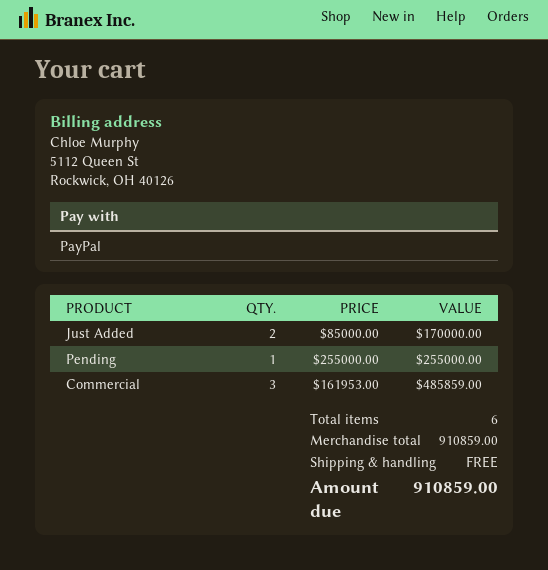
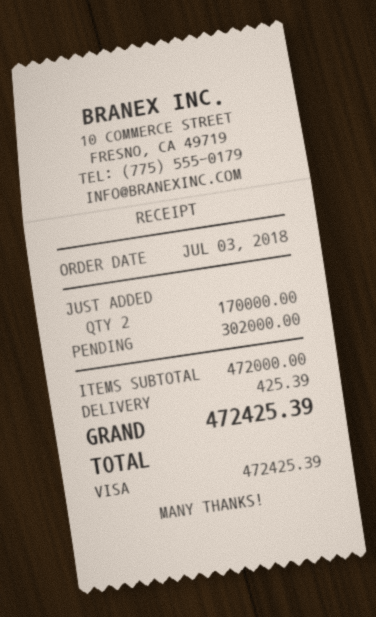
payment method: PayPal -> Visa
Pending: 1 for 255000.00 -> 1 for 302000.00
Commercial: 3 for 485859.00 -> none
subtotal: 910859.00 -> 472000.00
shipping: 0.00 -> 425.39
total: 910859.00 -> 472425.39

